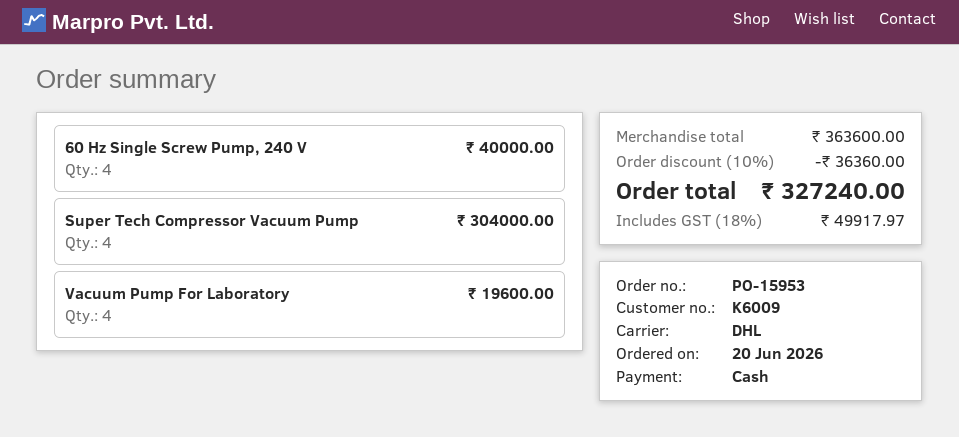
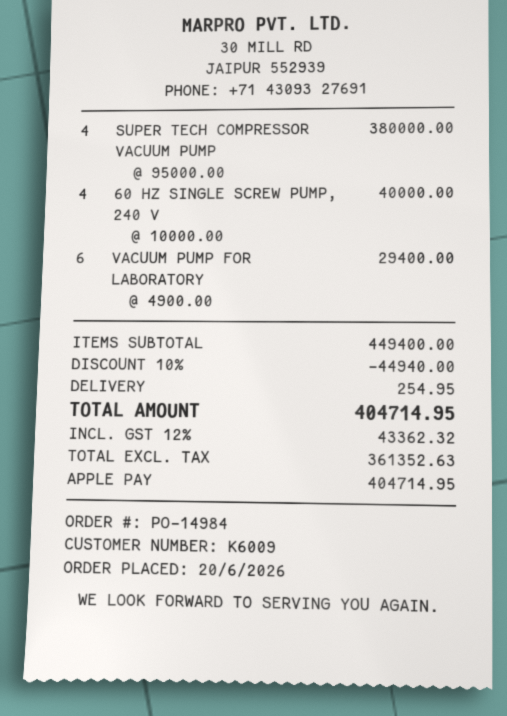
order number: PO-15953 -> PO-14984
payment method: cash -> Apple Pay
Super Tech Compressor Vacuum Pump: 4 for 304000.00 -> 4 for 380000.00
Vacuum Pump For Laboratory: 4 for 19600.00 -> 6 for 29400.00
subtotal: 363600.00 -> 449400.00
discount: 10% = 36360.00 -> 10% = 44940.00
shipping: none -> 254.95
tax: 18% = 49917.97 -> 12% = 43362.32
total: 327240.00 -> 404714.95

